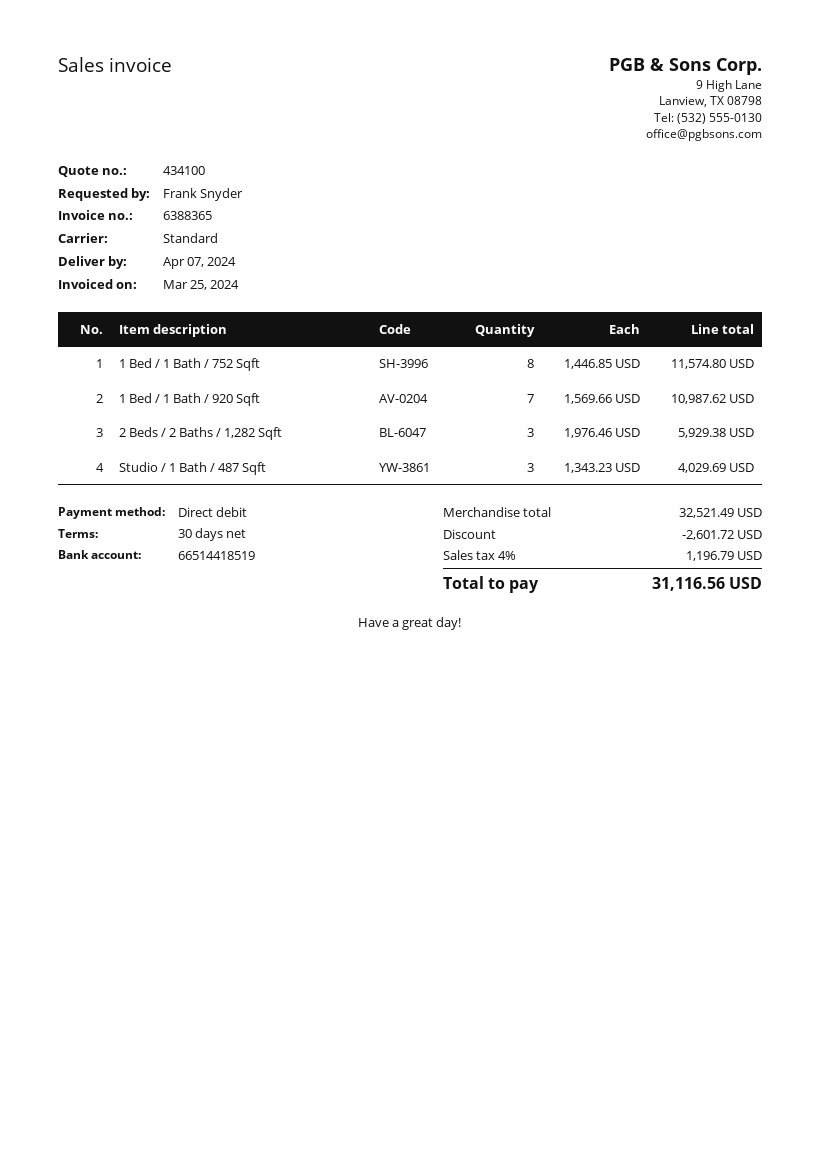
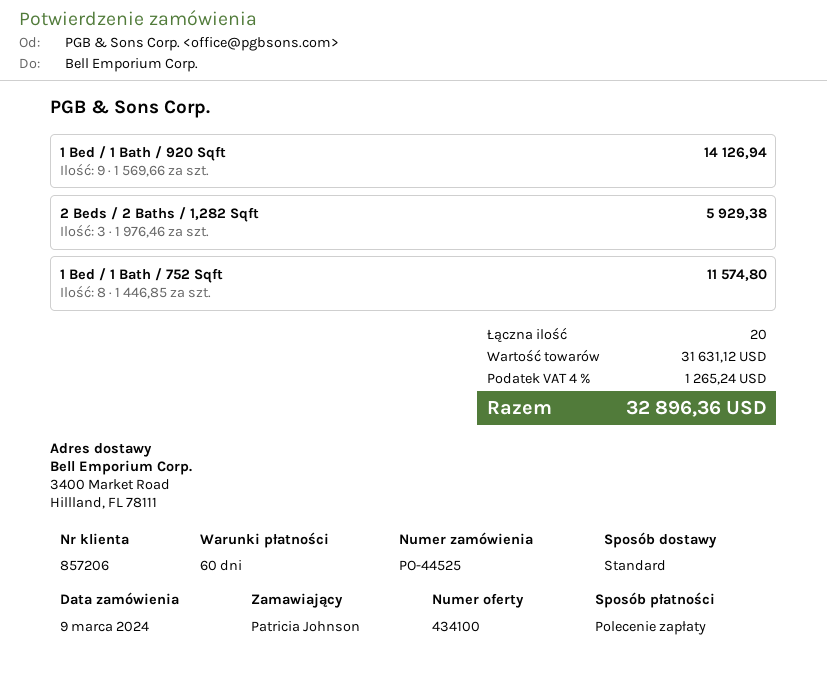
payment terms: 30 days -> 60 days
ordered by: Frank Snyder -> Patricia Johnson
1 Bed / 1 Bath / 920 Sqft: 7 x 1569.66 = 10987.62 -> 9 x 1569.66 = 14126.94
Studio / 1 Bath / 487 Sqft: 3 x 1343.23 = 4029.69 -> none
subtotal: 32521.49 -> 31631.12
discount: 2601.72 -> none
tax: 4% = 1196.79 -> 4% = 1265.24
total: 31116.56 -> 32896.36

